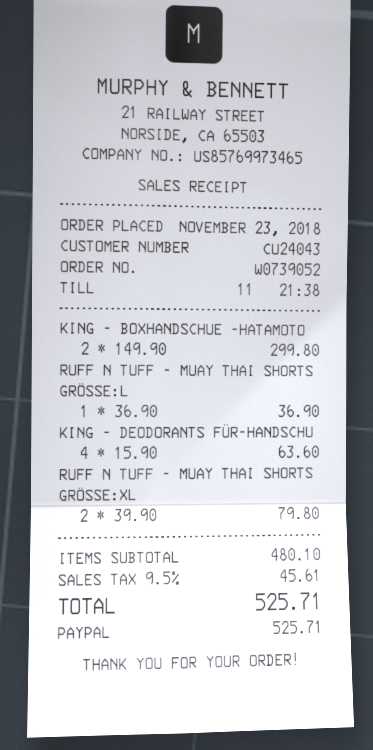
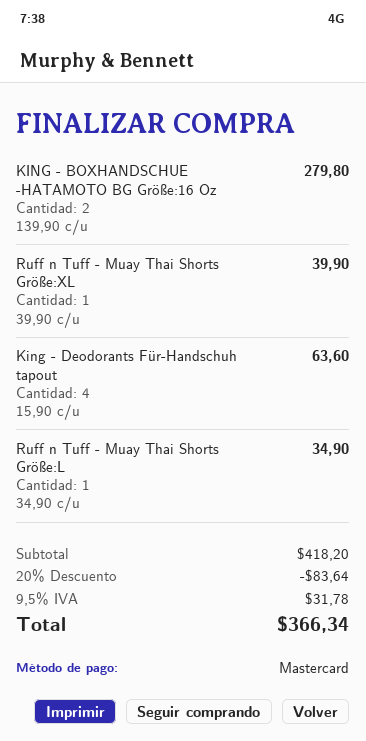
payment method: PayPal -> Mastercard
KING - BOXHANDSCHUE -HATAMOTO: 2 x 149.90 = 299.80 -> 2 x 139.90 = 279.80
RUFF N TUFF - MUAY THAI SHORTS GRÖSSE:L: 1 x 36.90 = 36.90 -> 1 x 34.90 = 34.90
RUFF N TUFF - MUAY THAI SHORTS GRÖSSE:XL: 2 x 39.90 = 79.80 -> 1 x 39.90 = 39.90
subtotal: 480.10 -> 418.20
discount: none -> 20% = 83.64
tax: 9.5% = 45.61 -> 9.5% = 31.78
total: 525.71 -> 366.34

